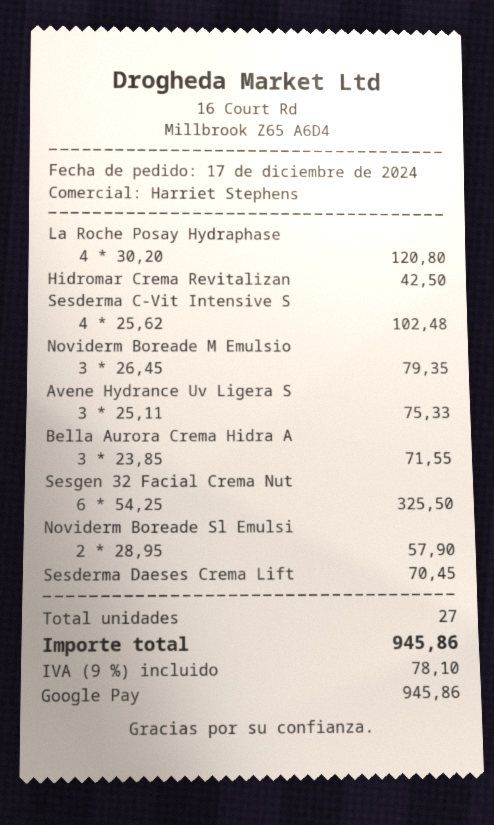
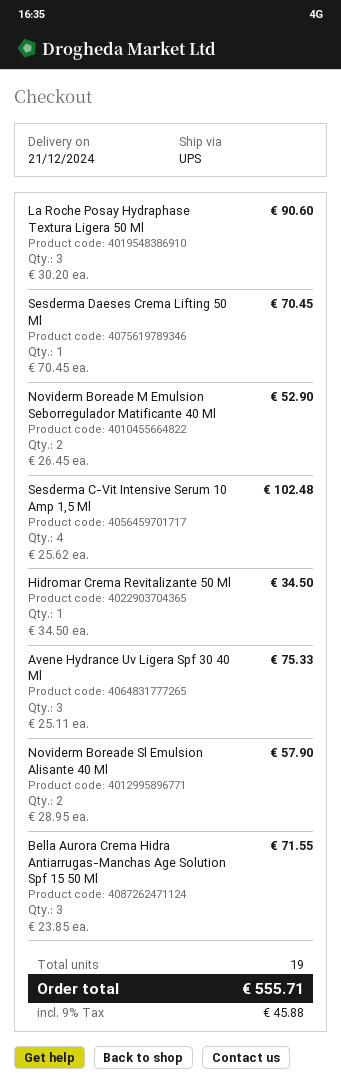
La Roche Posay Hydraphase: 4 x 30.20 = 120.80 -> 3 x 30.20 = 90.60
Hidromar Crema Revitalizan: 1 x 42.50 = 42.50 -> 1 x 34.50 = 34.50
Noviderm Boreade M Emulsio: 3 x 26.45 = 79.35 -> 2 x 26.45 = 52.90
Sesgen 32 Facial Crema Nut: 6 x 54.25 = 325.50 -> none
total quantity: 27 -> 19
tax: 9% = 78.10 -> 9% = 45.88
total: 945.86 -> 555.71

